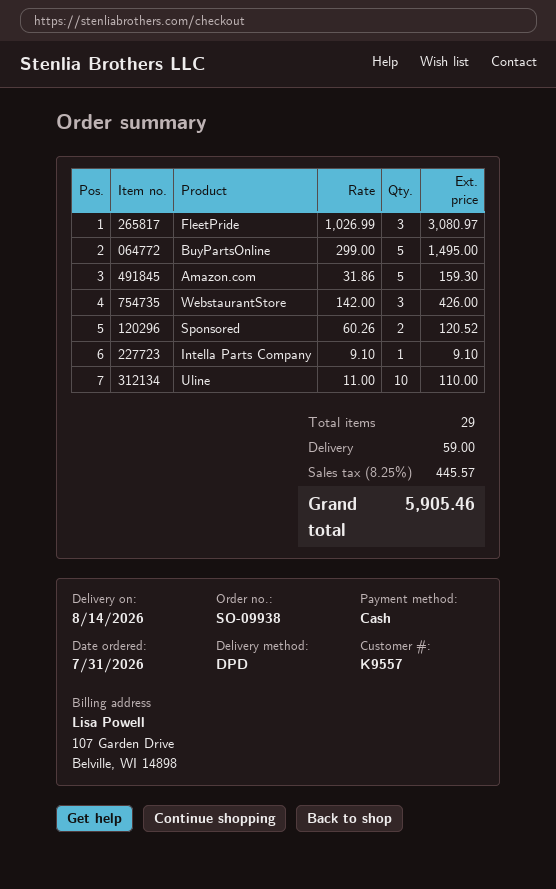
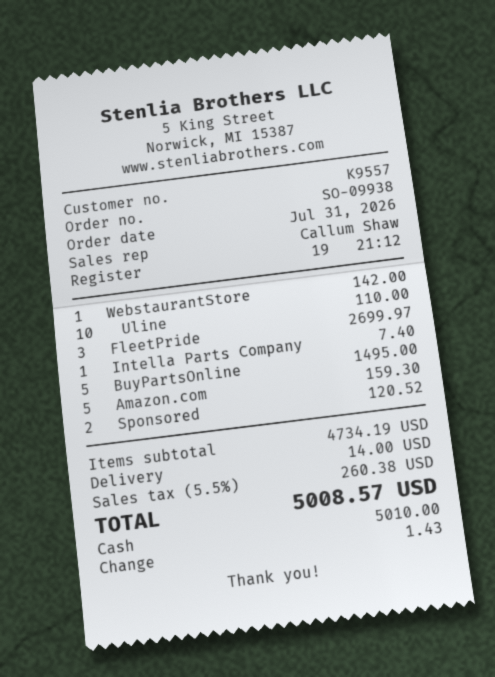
FleetPride: 3 for 3080.97 -> 3 for 2699.97
WebstaurantStore: 3 for 426.00 -> 1 for 142.00
Intella Parts Company: 1 for 9.10 -> 1 for 7.40
shipping: 59.00 -> 14.00
tax: 8.25% = 445.57 -> 5.5% = 260.38
total: 5905.46 -> 5008.57

